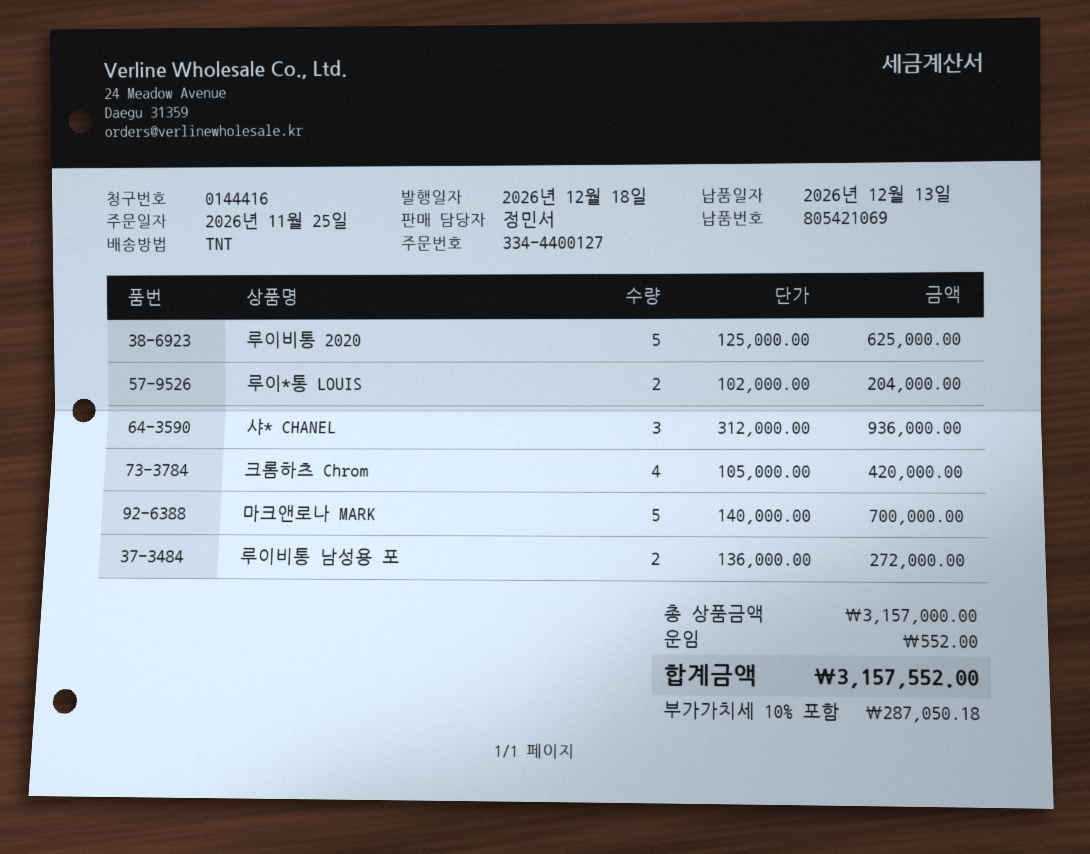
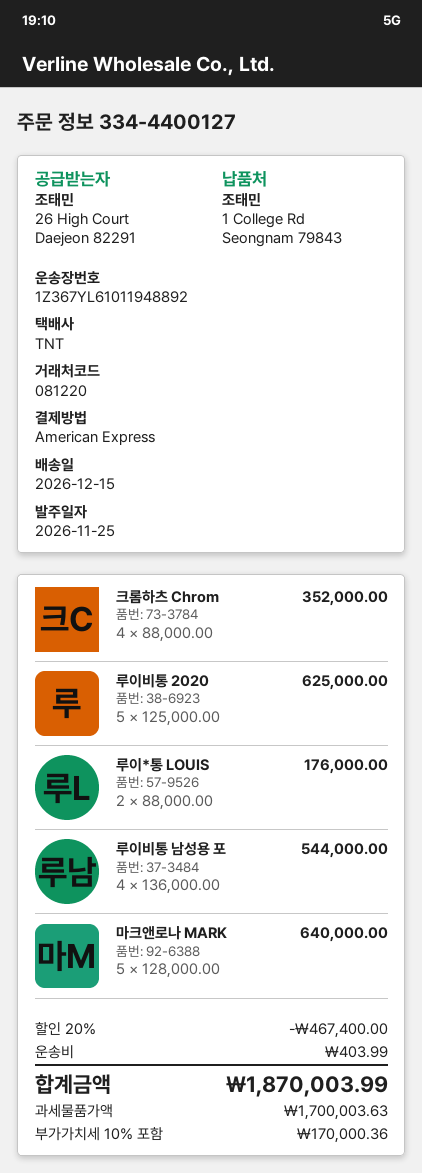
delivery date: 2026-12-13 -> 2026-12-15
루이*통 LOUIS: 2 x 102000.00 = 204000.00 -> 2 x 88000.00 = 176000.00
샤* CHANEL: 3 x 312000.00 = 936000.00 -> none
크롬하츠 Chrom: 4 x 105000.00 = 420000.00 -> 4 x 88000.00 = 352000.00
마크앤로나 MARK: 5 x 140000.00 = 700000.00 -> 5 x 128000.00 = 640000.00
루이비통 남성용 포: 2 x 136000.00 = 272000.00 -> 4 x 136000.00 = 544000.00
discount: none -> 20% = 467400.00
shipping: 552.00 -> 403.99
tax: 10% = 287050.18 -> 10% = 170000.36
total: 3157552.00 -> 1870003.99

